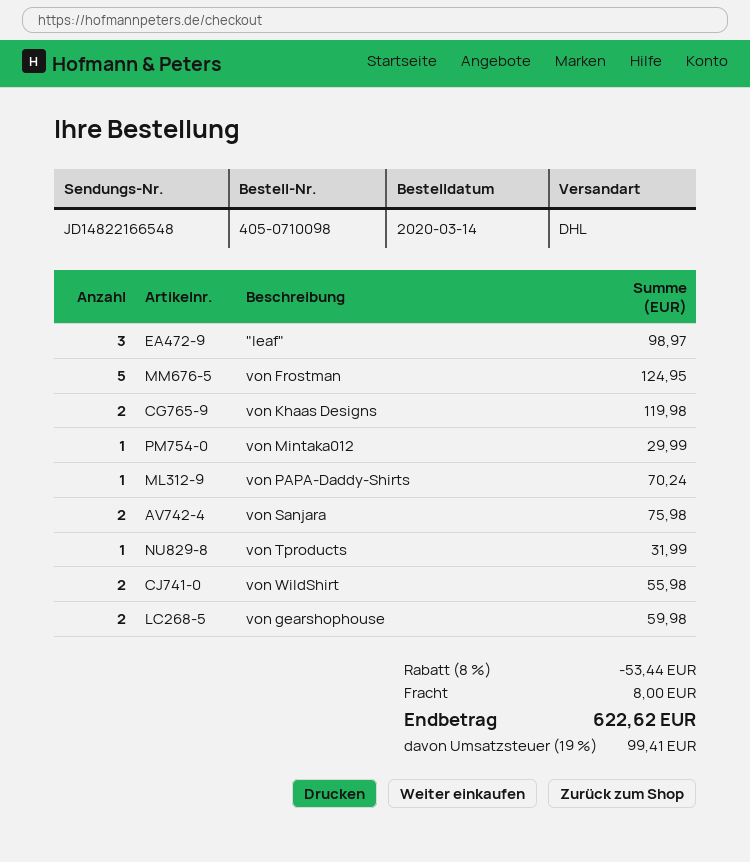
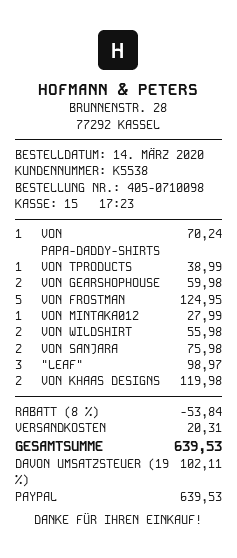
von Mintaka012: 1 for 29.99 -> 1 for 27.99
von Tproducts: 1 for 31.99 -> 1 for 38.99
discount: 8% = 53.44 -> 8% = 53.84
shipping: 8.00 -> 20.31
tax: 19% = 99.41 -> 19% = 102.11
total: 622.62 -> 639.53

